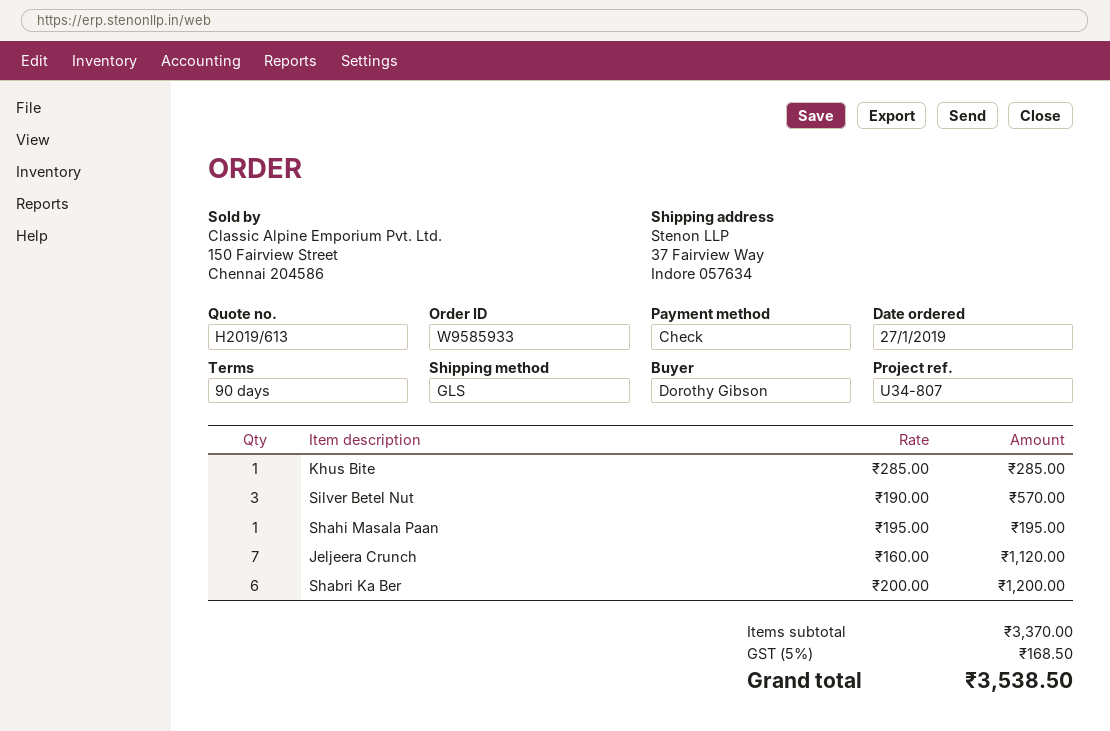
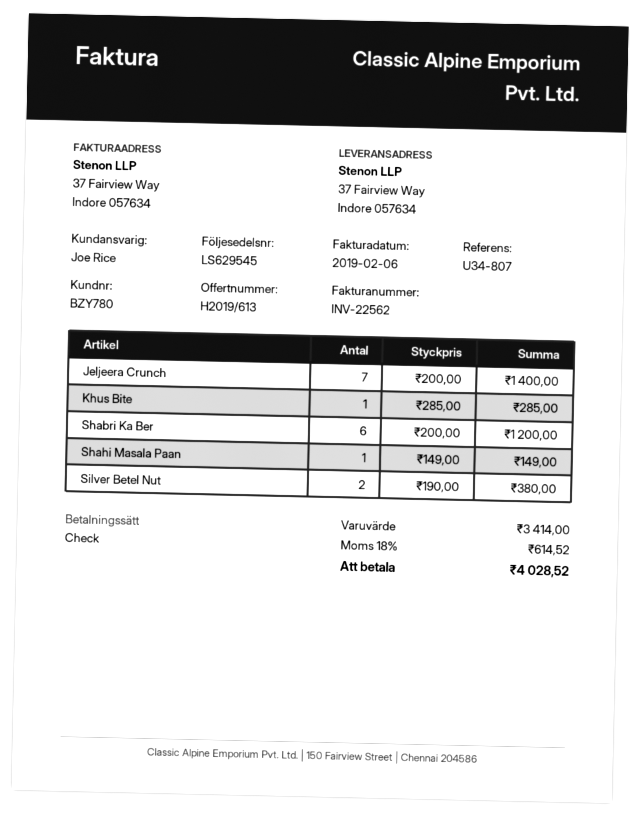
Silver Betel Nut: 3 x 190.00 = 570.00 -> 2 x 190.00 = 380.00
Shahi Masala Paan: 1 x 195.00 = 195.00 -> 1 x 149.00 = 149.00
Jeljeera Crunch: 7 x 160.00 = 1120.00 -> 7 x 200.00 = 1400.00
subtotal: 3370.00 -> 3414.00
tax: 5% = 168.50 -> 18% = 614.52
total: 3538.50 -> 4028.52

